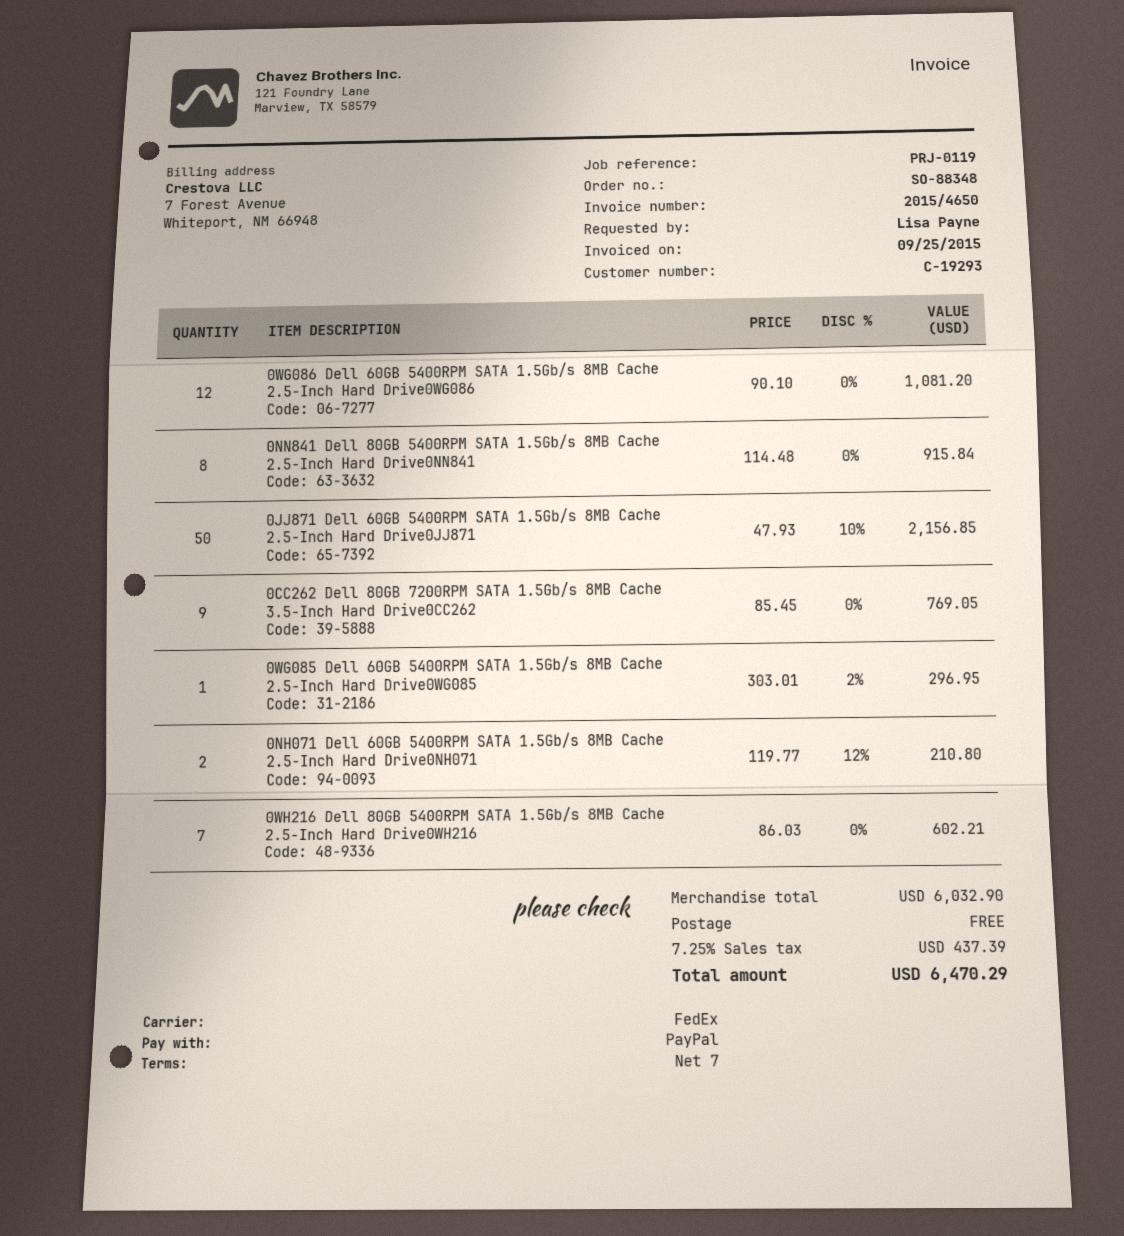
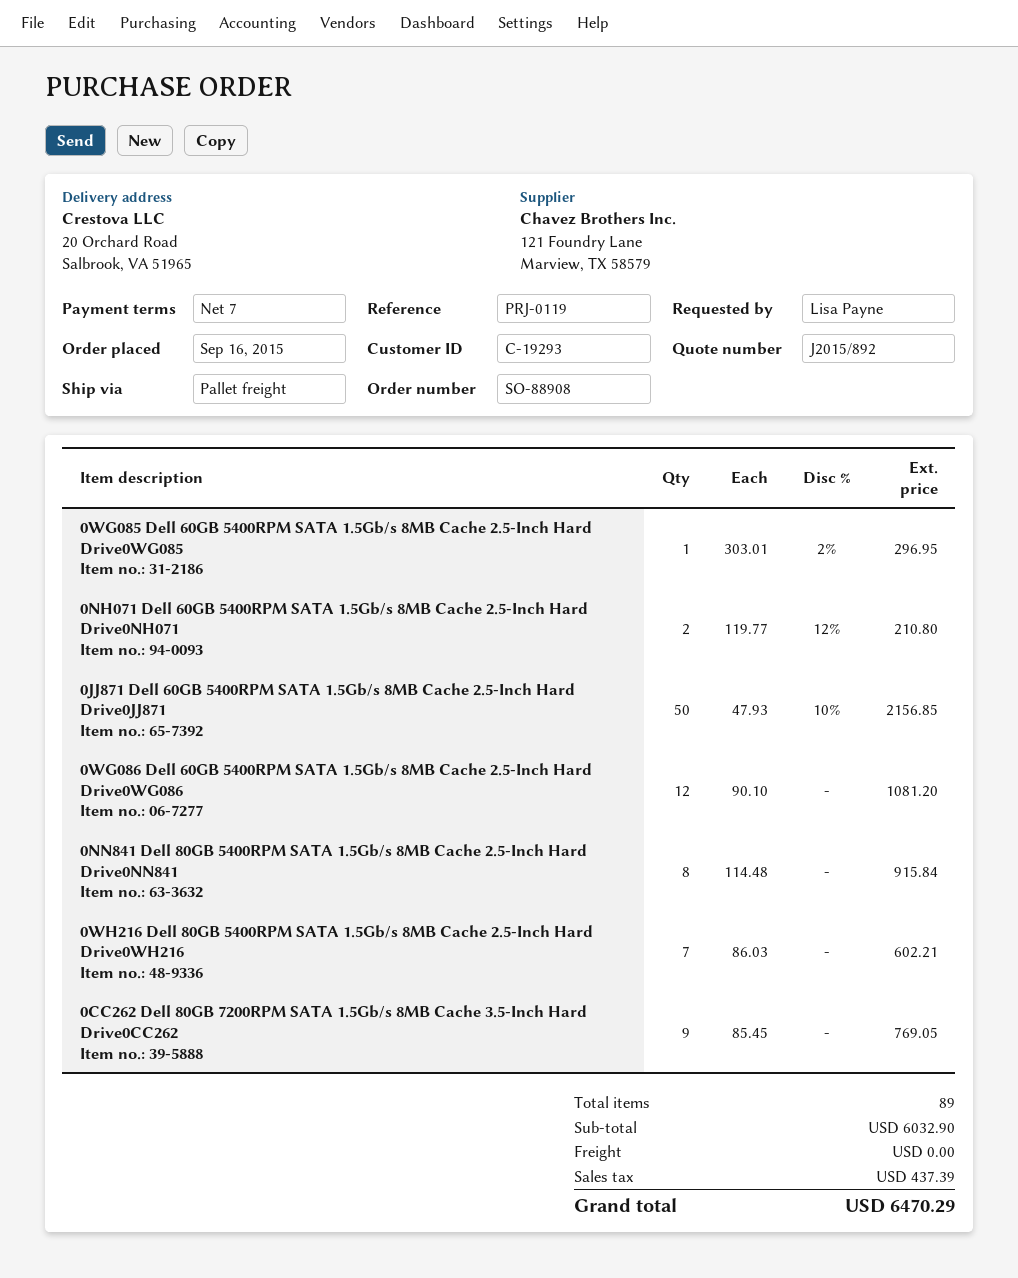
order number: SO-88348 -> SO-88908
shipping method: FedEx -> pallet freight

